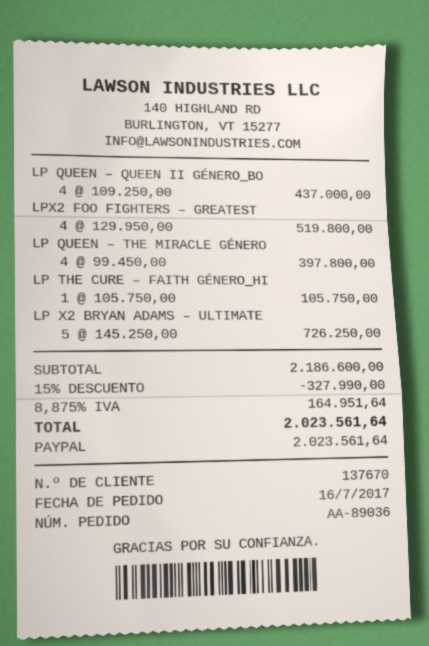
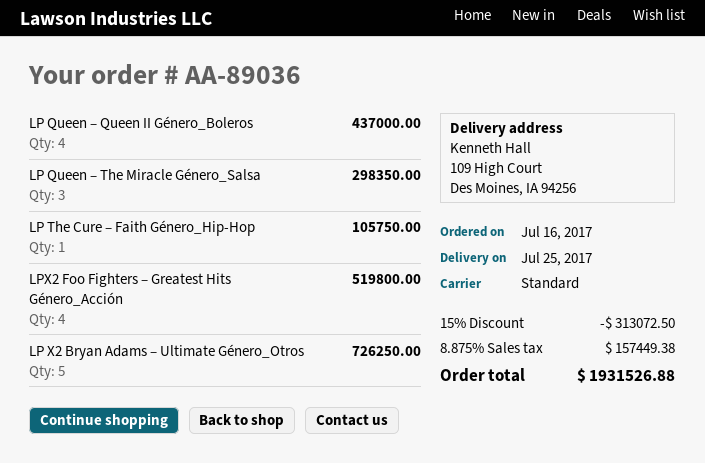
LP QUEEN – THE MIRACLE GÉNERO: 4 for 397800.00 -> 3 for 298350.00
discount: 15% = 327990.00 -> 15% = 313072.50
tax: 8.875% = 164951.64 -> 8.875% = 157449.38
total: 2023561.64 -> 1931526.88

